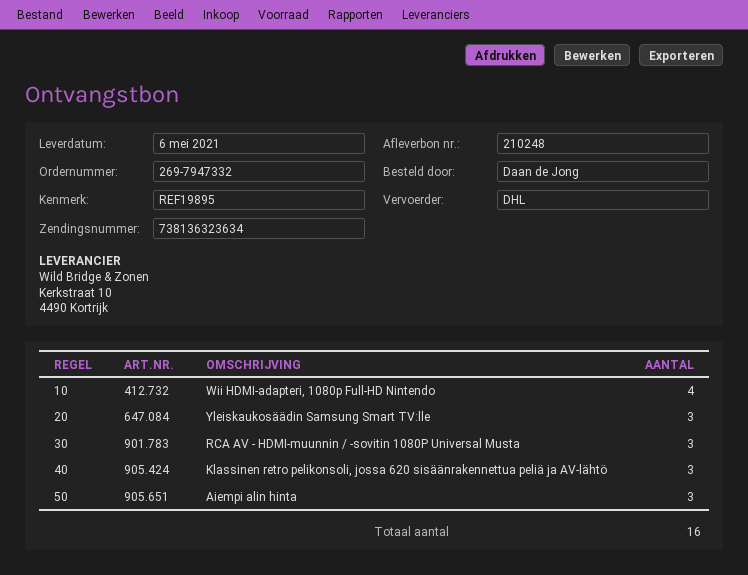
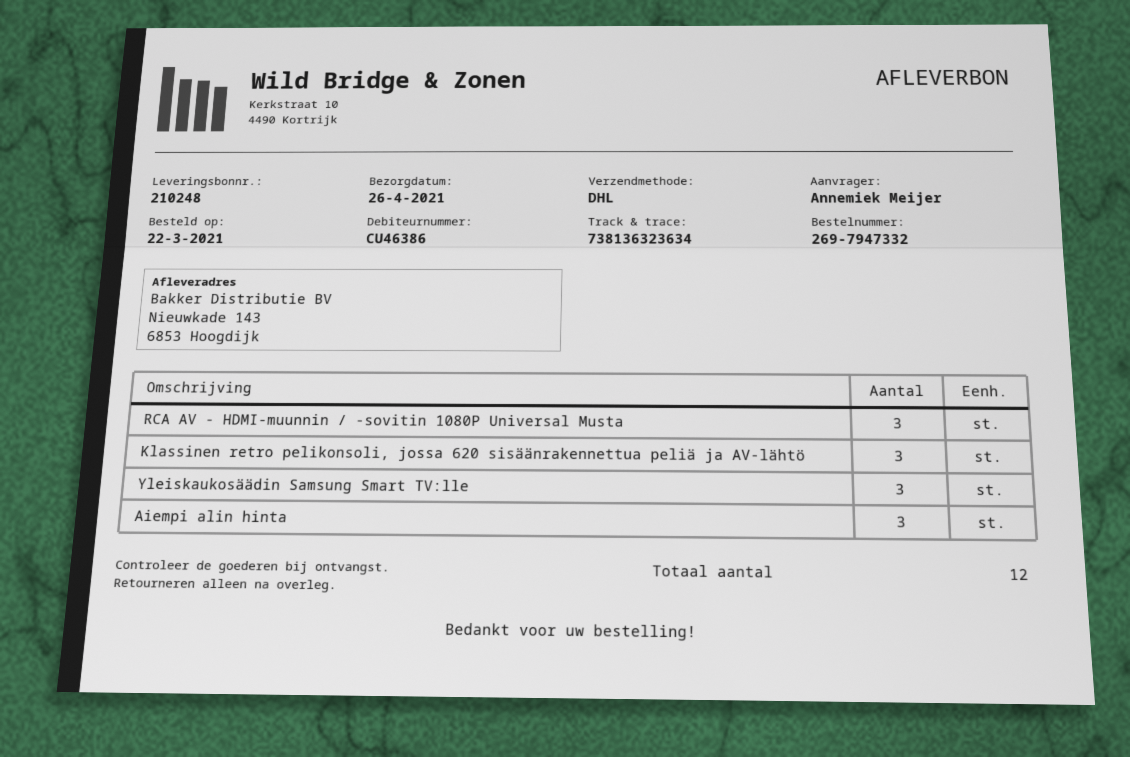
delivery date: 2021-05-06 -> 2021-04-26
ordered by: Daan de Jong -> Annemiek Meijer
Wii HDMI-adapteri, 1080p Full-HD Nintendo: 4 -> none
total quantity: 16 -> 12

